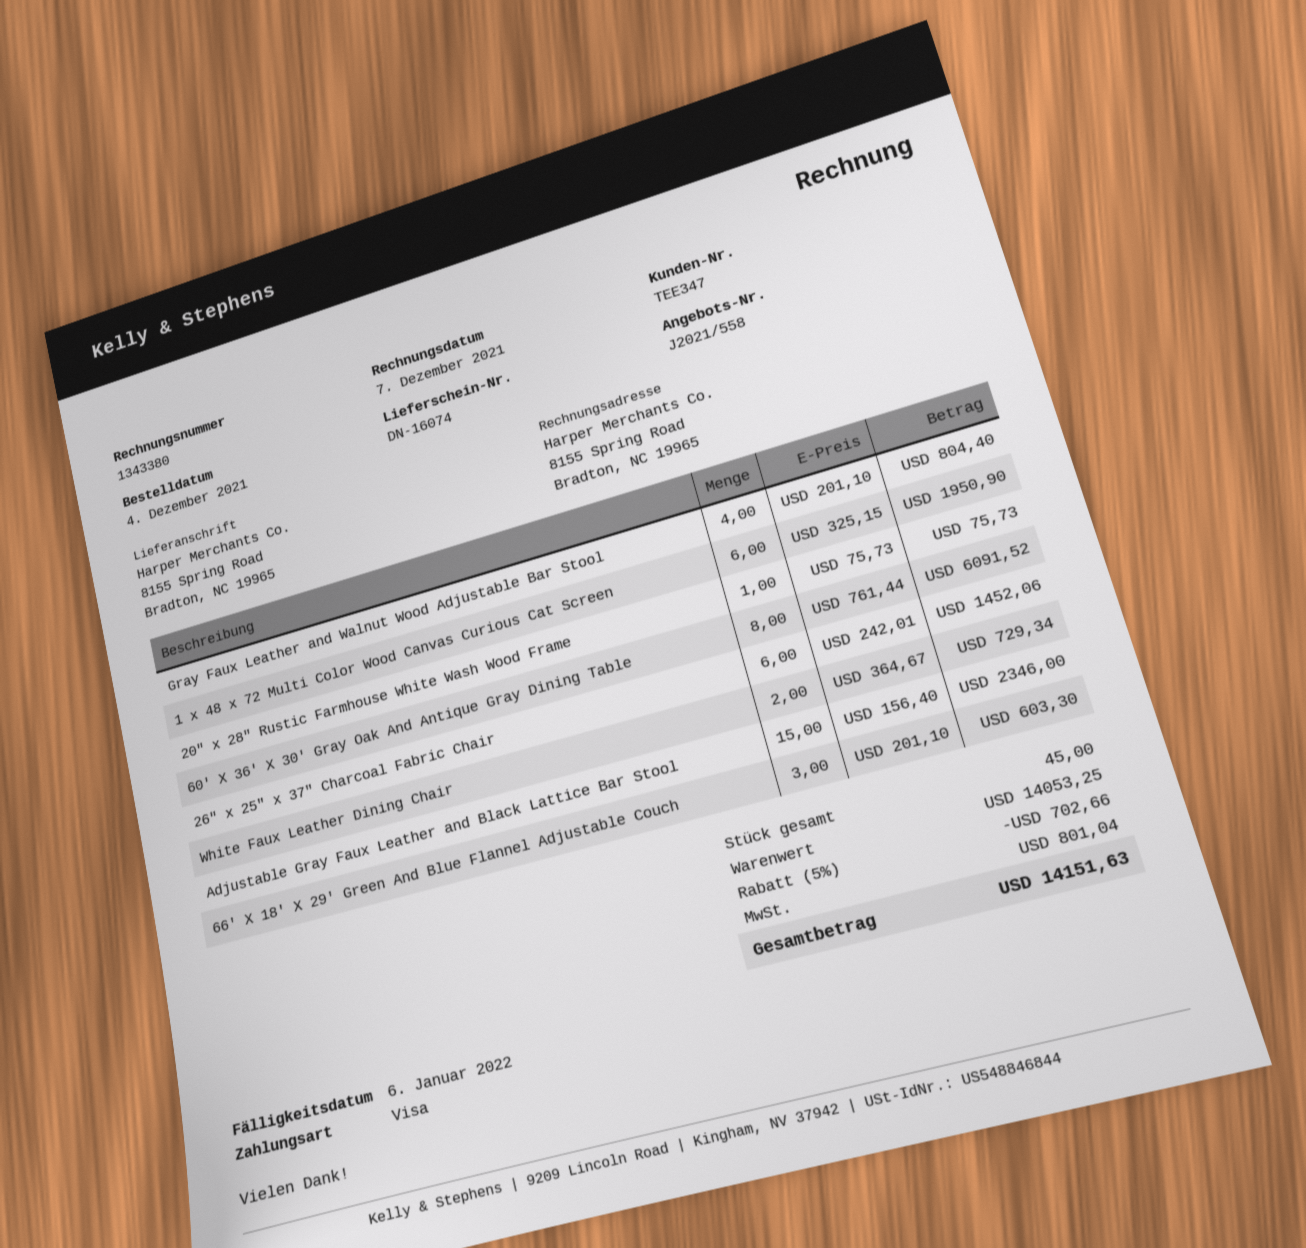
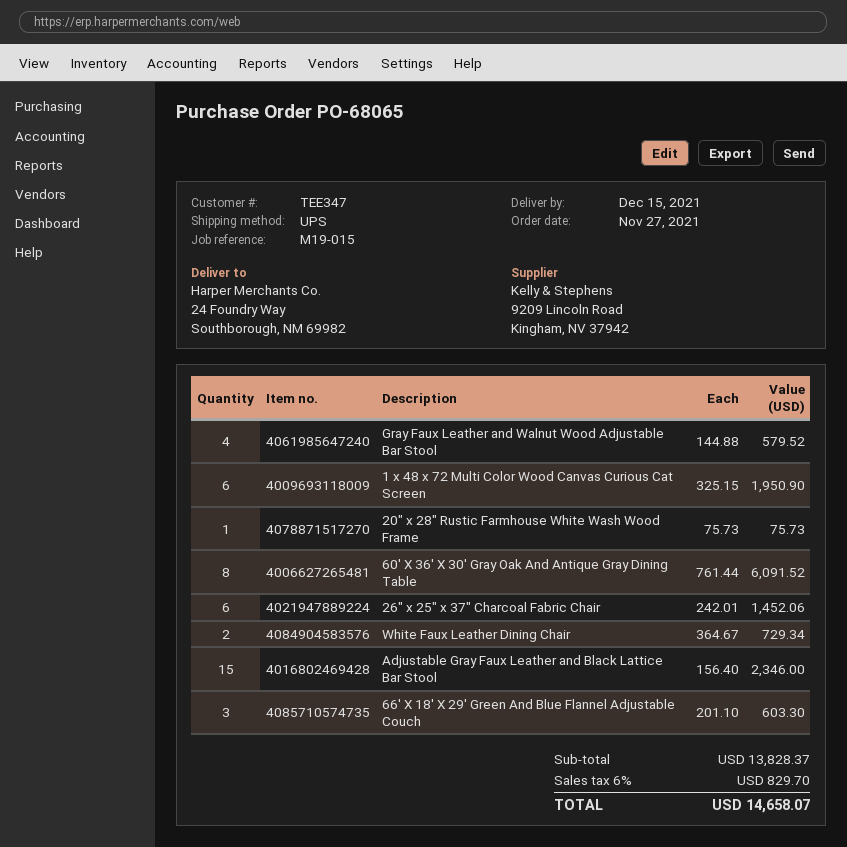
order date: 2021-12-04 -> 2021-11-27
ship to: 8155 Spring Road, Bradton, NC 19965 -> 24 Foundry Way, Southborough, NM 69982
Gray Faux Leather and Walnut Wood Adjustable Bar Stool: 4 x 201.10 = 804.40 -> 4 x 144.88 = 579.52
subtotal: 14053.25 -> 13828.37
discount: 5% = 702.66 -> none
tax: 801.04 -> 829.70
total: 14151.63 -> 14658.07

